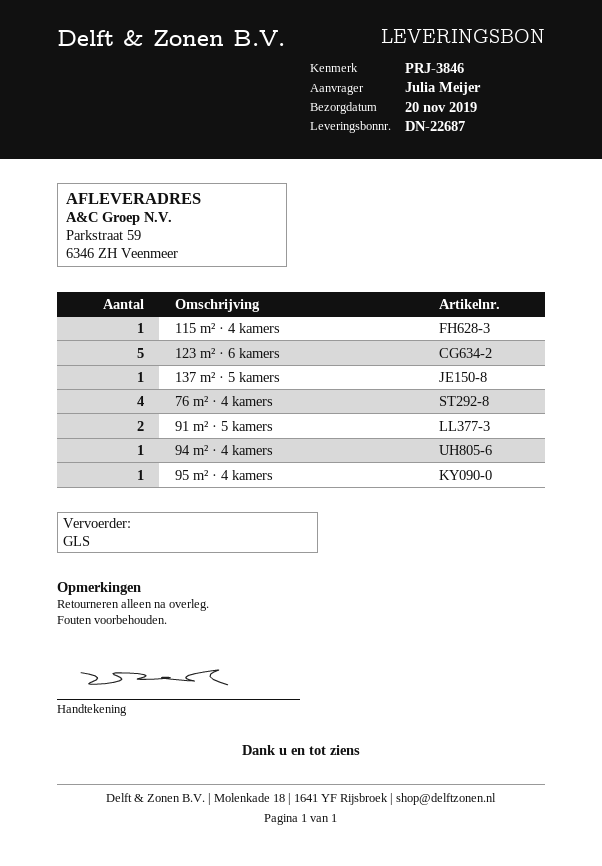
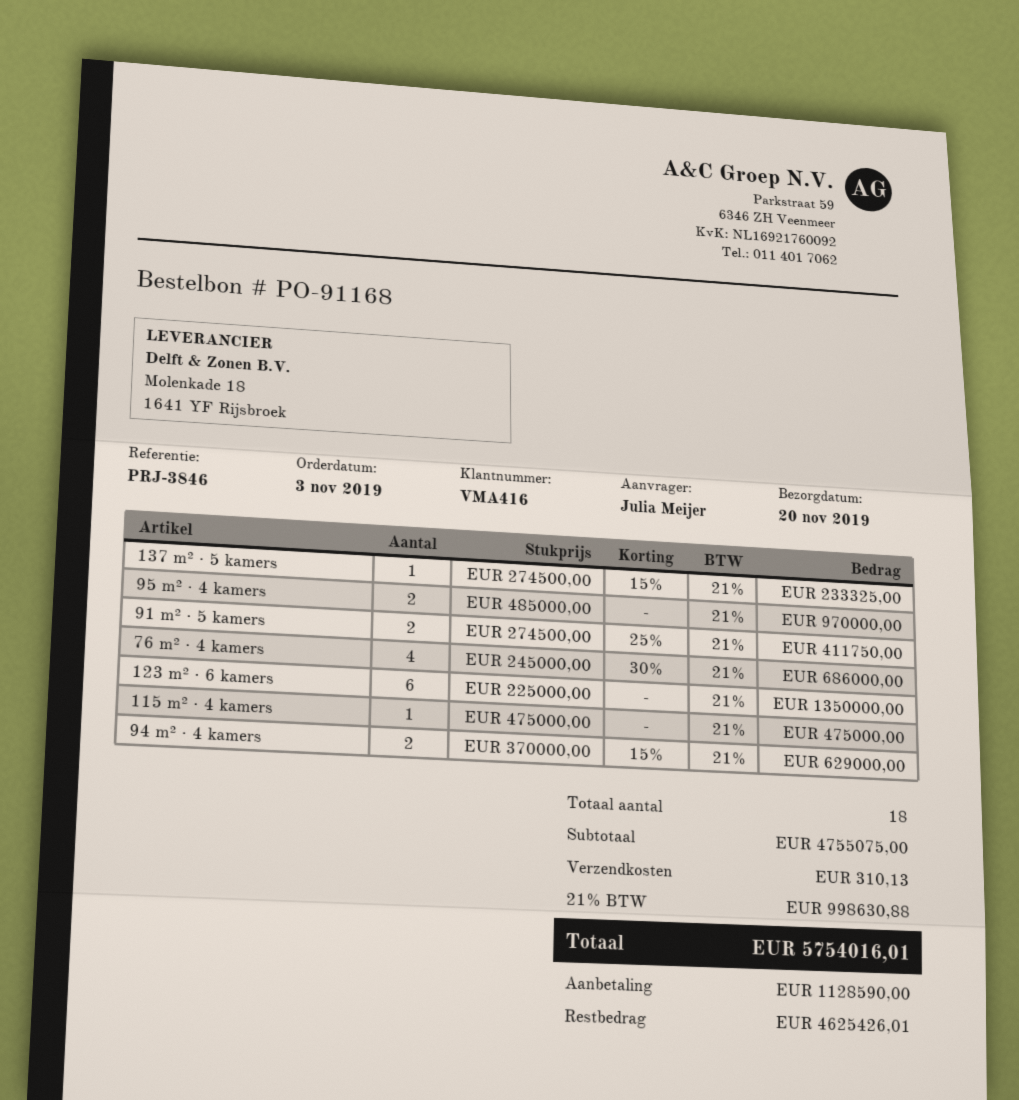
123 m² · 6 kamers: 5 -> 6
94 m² · 4 kamers: 1 -> 2
95 m² · 4 kamers: 1 -> 2

